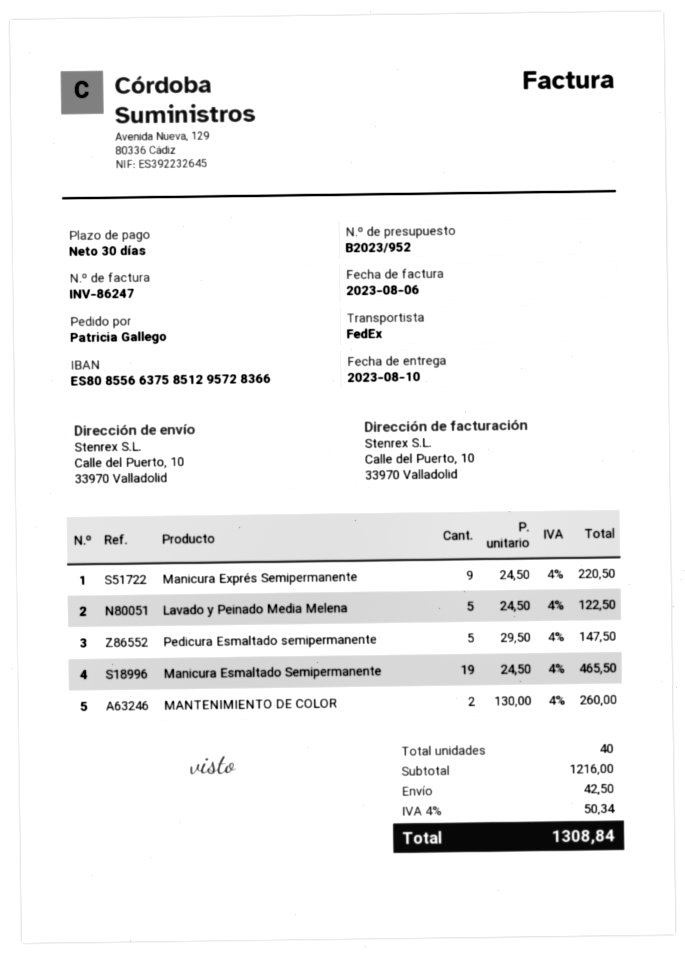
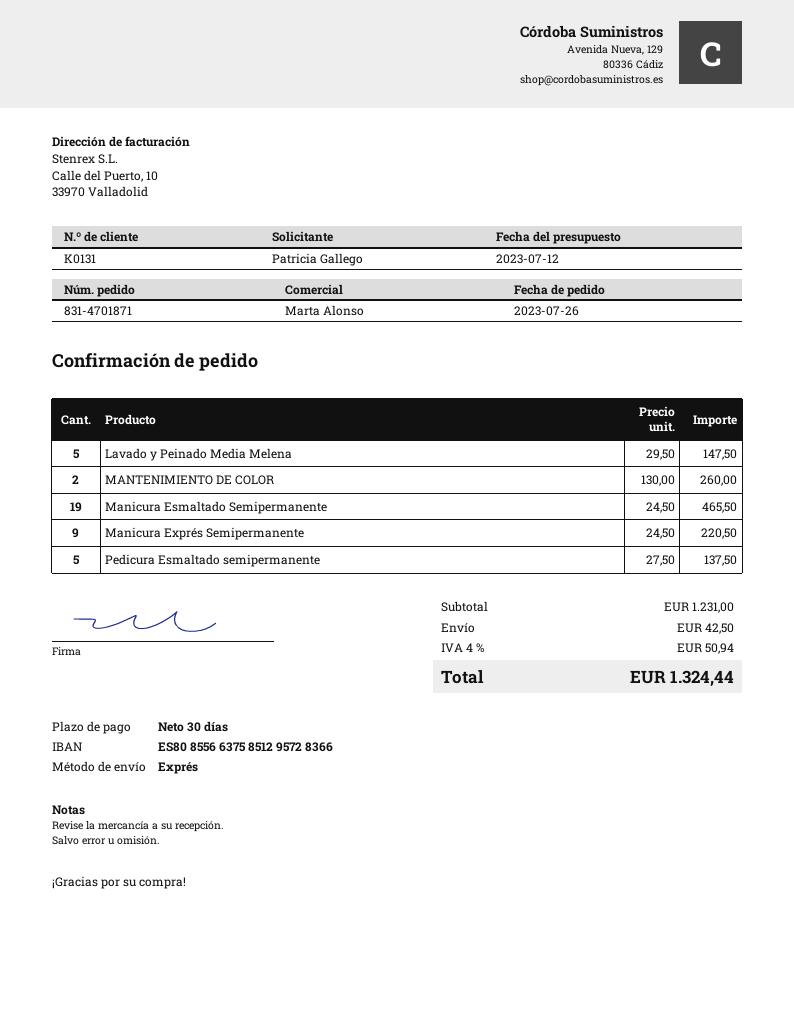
shipping method: FedEx -> express
Lavado y Peinado Media Melena: 5 x 24.50 = 122.50 -> 5 x 29.50 = 147.50
Pedicura Esmaltado semipermanente: 5 x 29.50 = 147.50 -> 5 x 27.50 = 137.50
subtotal: 1216.00 -> 1231.00
tax: 4% = 50.34 -> 4% = 50.94
total: 1308.84 -> 1324.44

